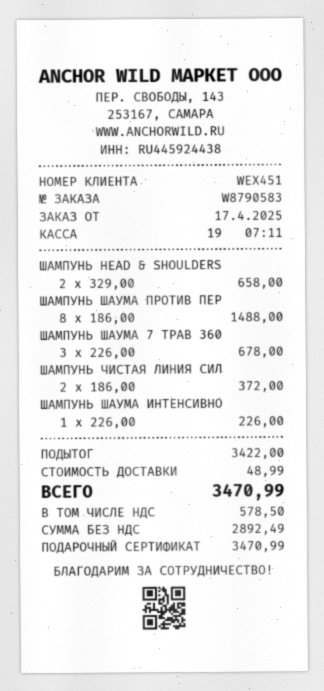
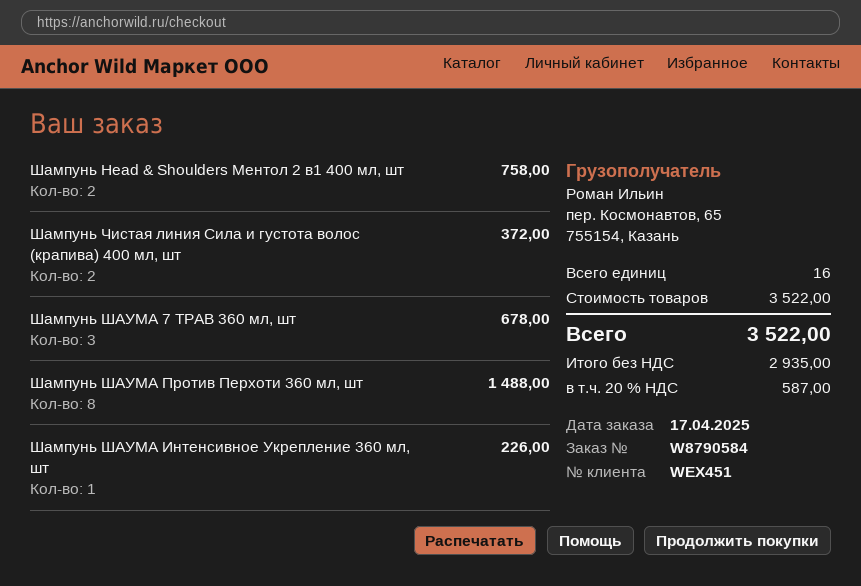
order number: W8790583 -> W8790584
ШАМПУНЬ HEAD & SHOULDERS: 2 for 658.00 -> 2 for 758.00
subtotal: 3422.00 -> 3522.00
shipping: 48.99 -> none
net: 2892.49 -> 2935.00
tax: 578.50 -> 587.00
total: 3470.99 -> 3522.00

